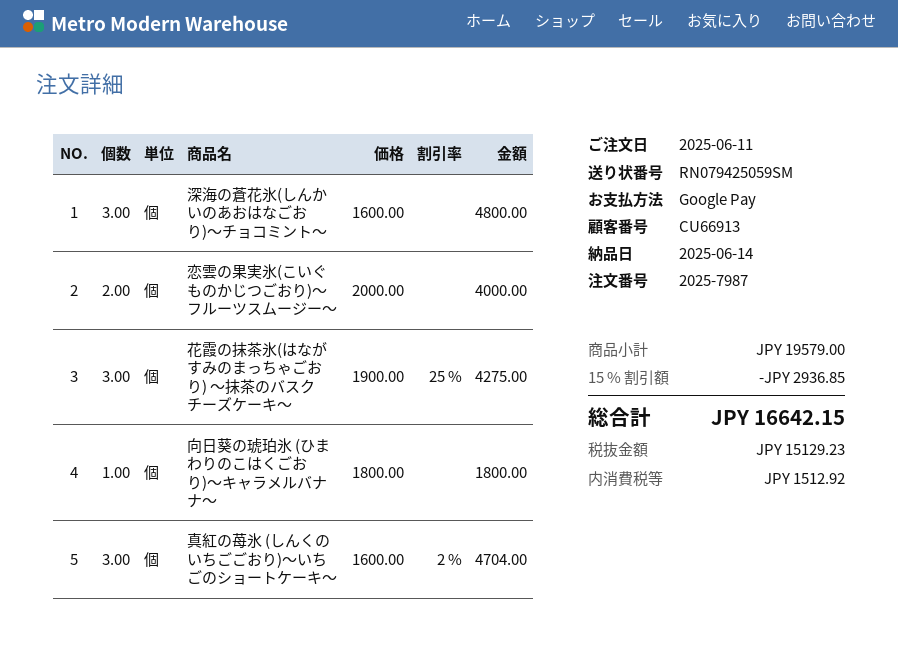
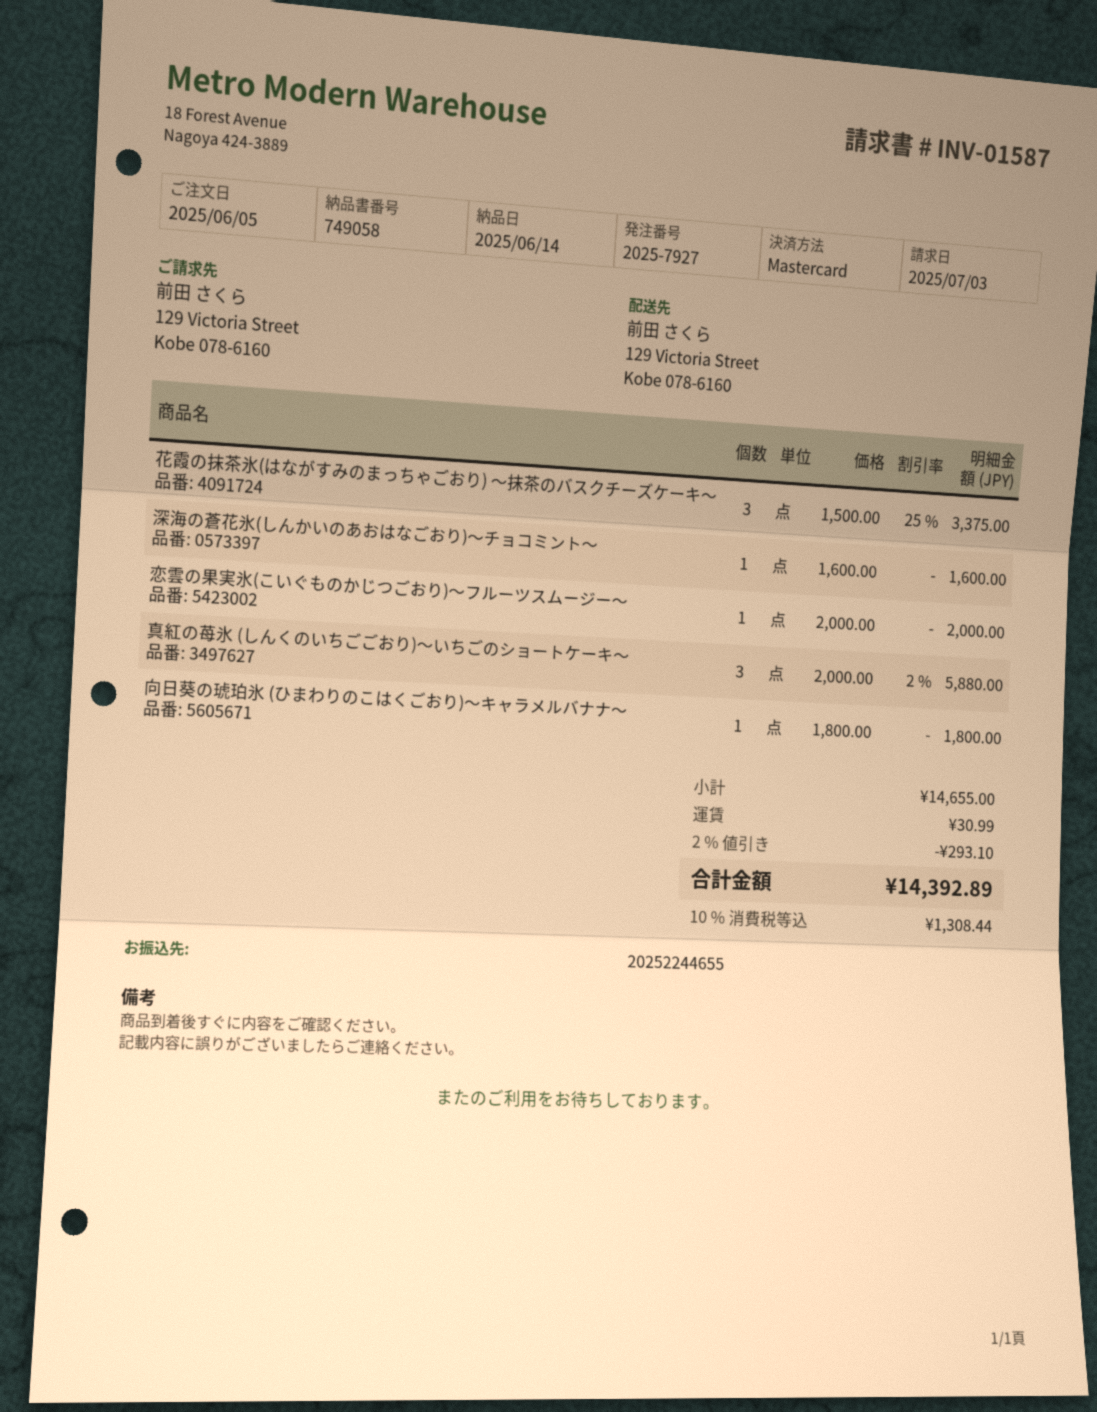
order number: 2025-7987 -> 2025-7927
order date: 2025-06-11 -> 2025-06-05
payment method: Google Pay -> Mastercard
深海の蒼花氷(しんかいのあおはなごおり)〜チョコミント〜: 3 x 1600.00 = 4800.00 -> 1 x 1600.00 = 1600.00
恋雲の果実氷(こいぐものかじつごおり)〜フルーツスムージー〜: 2 x 2000.00 = 4000.00 -> 1 x 2000.00 = 2000.00
花霞の抹茶氷(はながすみのまっちゃごおり) 〜抹茶のバスクチーズケーキ〜: 3 x 1900.00 - 25% = 4275.00 -> 3 x 1500.00 - 25% = 3375.00
真紅の苺氷 (しんくのいちごごおり)〜いちごのショートケーキ〜: 3 x 1600.00 - 2% = 4704.00 -> 3 x 2000.00 - 2% = 5880.00
subtotal: 19579.00 -> 14655.00
discount: 15% = 2936.85 -> 2% = 293.10
shipping: none -> 30.99
tax: 1512.92 -> 1308.44
total: 16642.15 -> 14392.89

